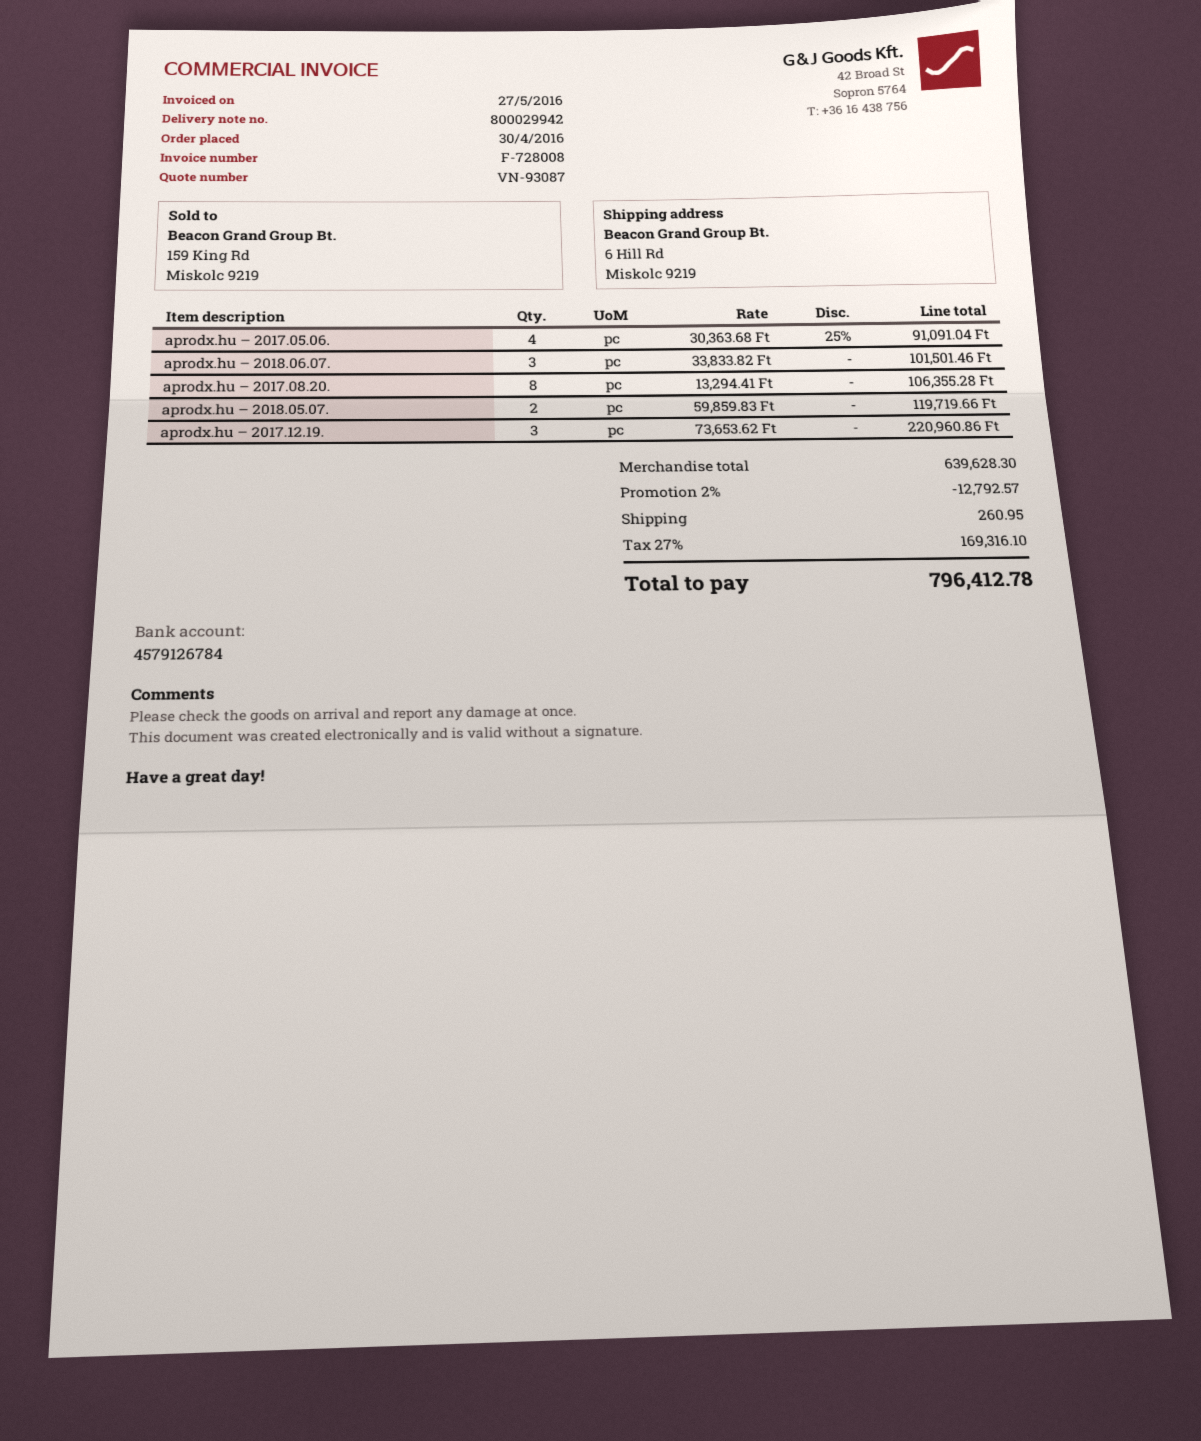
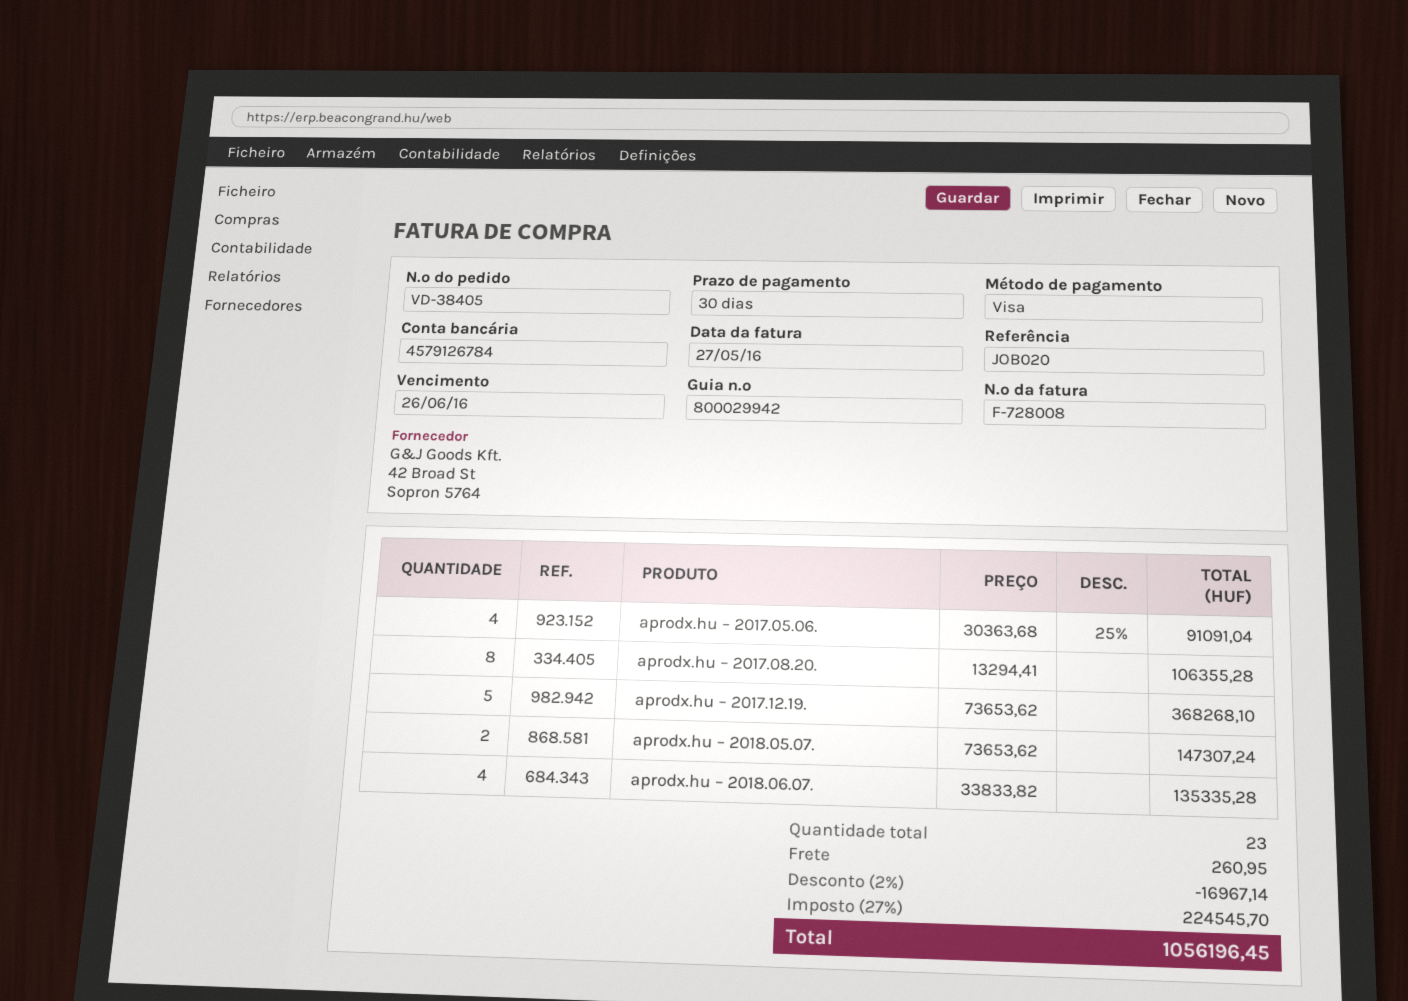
aprodx.hu – 2018.06.07.: 3 x 33833.82 = 101501.46 -> 4 x 33833.82 = 135335.28
aprodx.hu – 2018.05.07.: 2 x 59859.83 = 119719.66 -> 2 x 73653.62 = 147307.24
aprodx.hu – 2017.12.19.: 3 x 73653.62 = 220960.86 -> 5 x 73653.62 = 368268.10
discount: 2% = 12792.57 -> 2% = 16967.14
tax: 27% = 169316.10 -> 27% = 224545.70
total: 796412.78 -> 1056196.45

